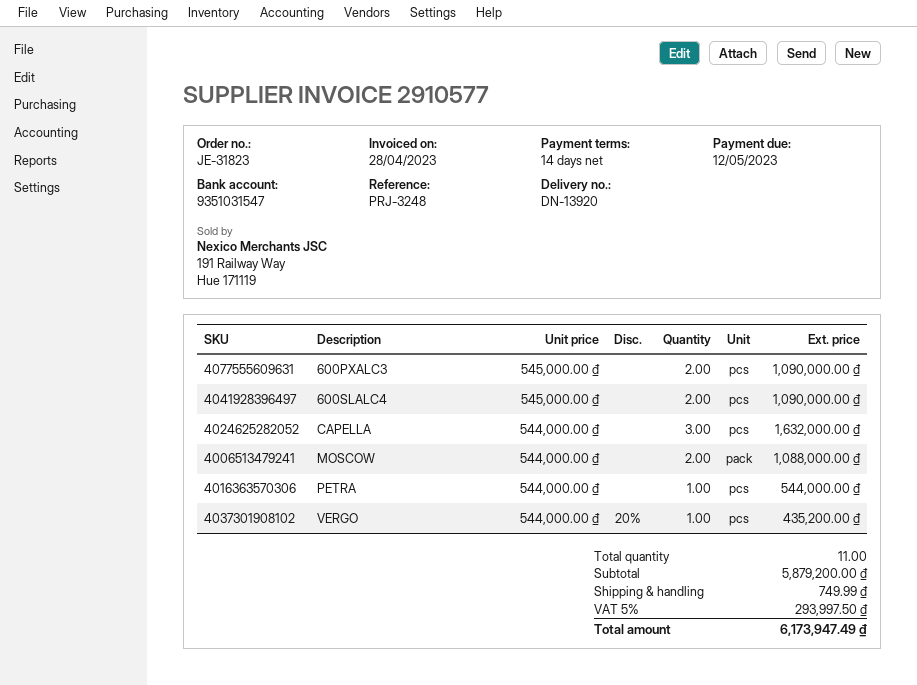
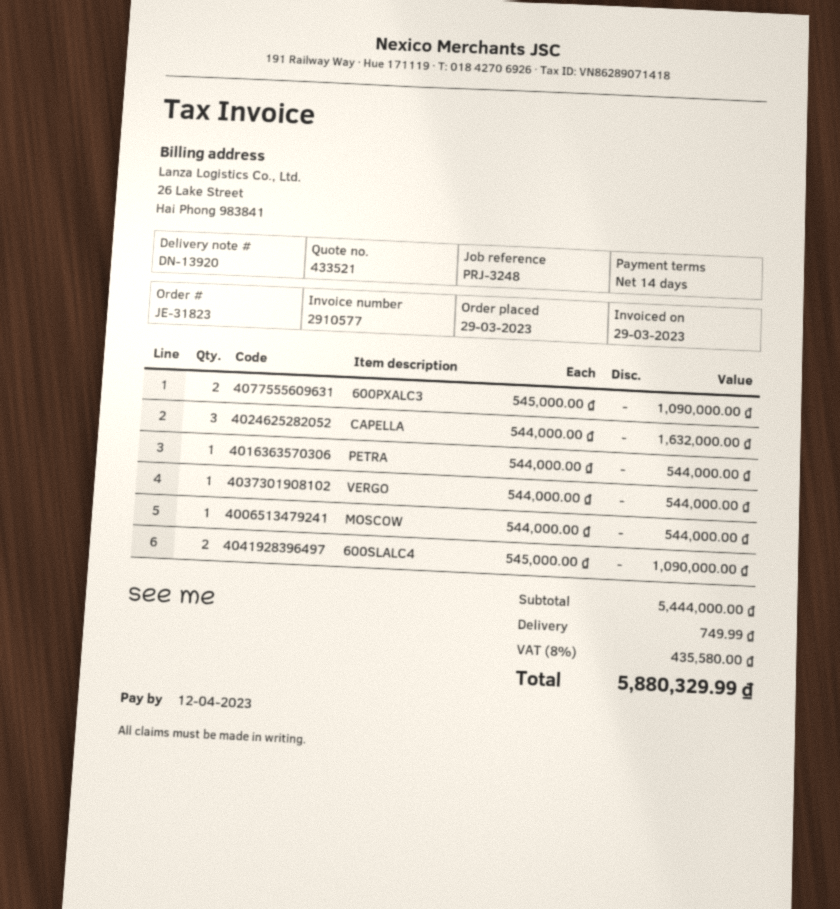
invoice date: 2023-04-28 -> 2023-03-29
due date: 2023-05-12 -> 2023-04-12
MOSCOW: 2 x 544000.00 = 1088000.00 -> 1 x 544000.00 = 544000.00
VERGO: 1 x 544000.00 - 20% = 435200.00 -> 1 x 544000.00 = 544000.00
subtotal: 5879200.00 -> 5444000.00
tax: 5% = 293997.50 -> 8% = 435580.00
total: 6173947.49 -> 5880329.99

